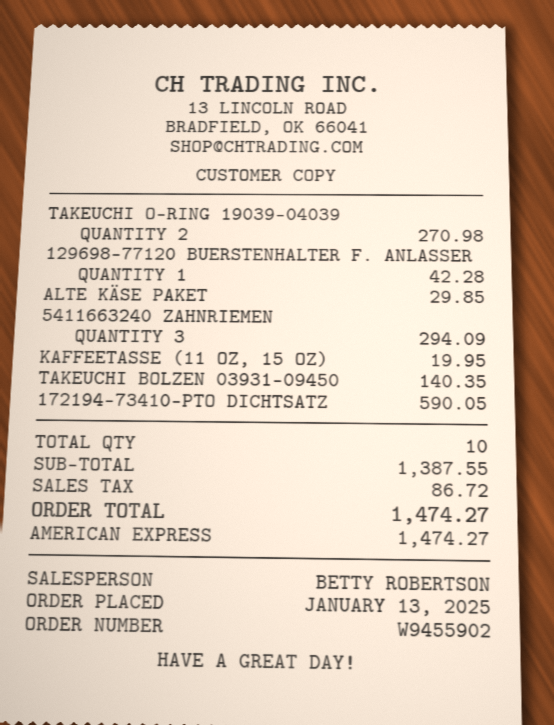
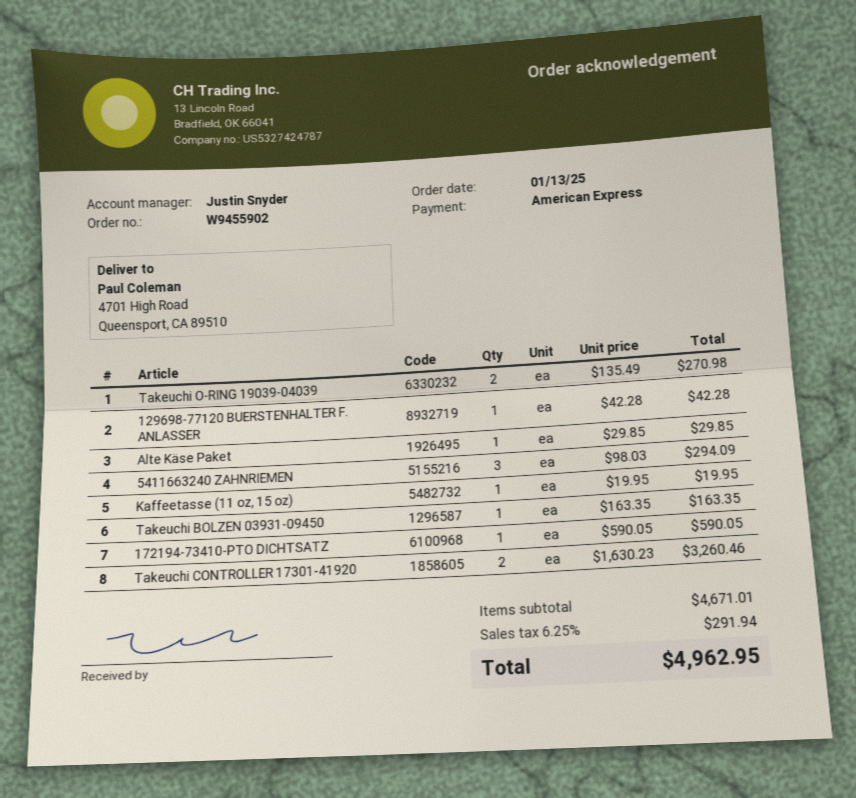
sales rep: BETTY ROBERTSON -> Justin Snyder
TAKEUCHI BOLZEN 03931-09450: 1 for 140.35 -> 1 for 163.35
Takeuchi CONTROLLER 17301-41920: none -> 2 for 3260.46
subtotal: 1387.55 -> 4671.01
tax: 86.72 -> 291.94
total: 1474.27 -> 4962.95

